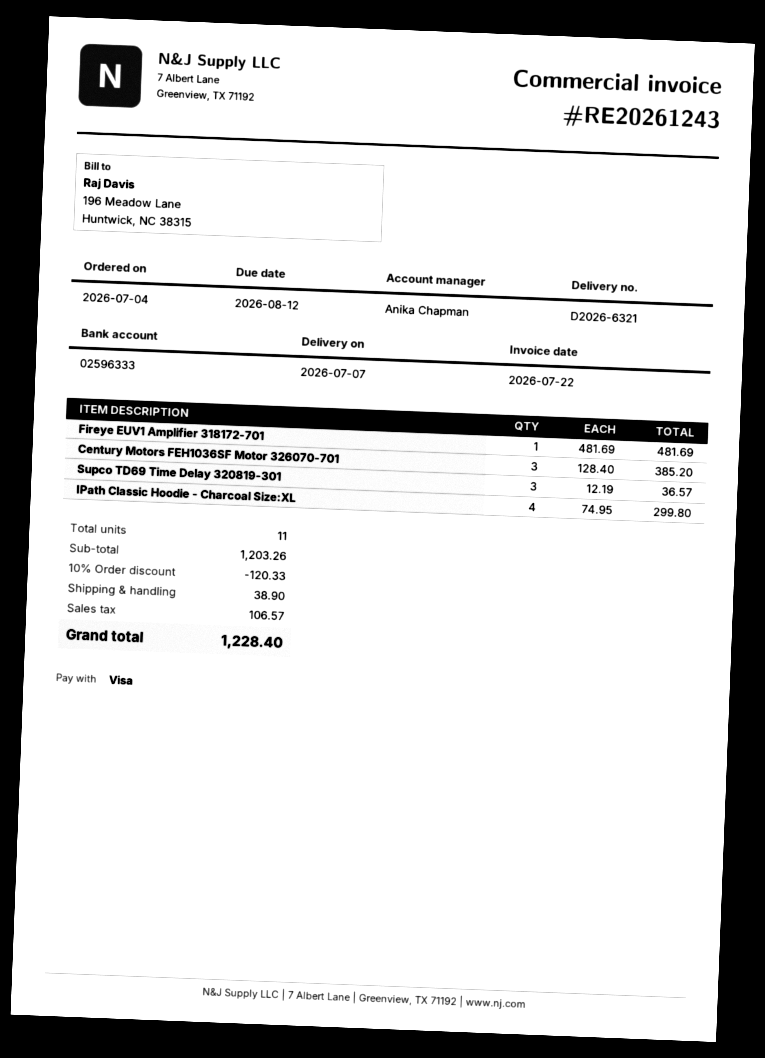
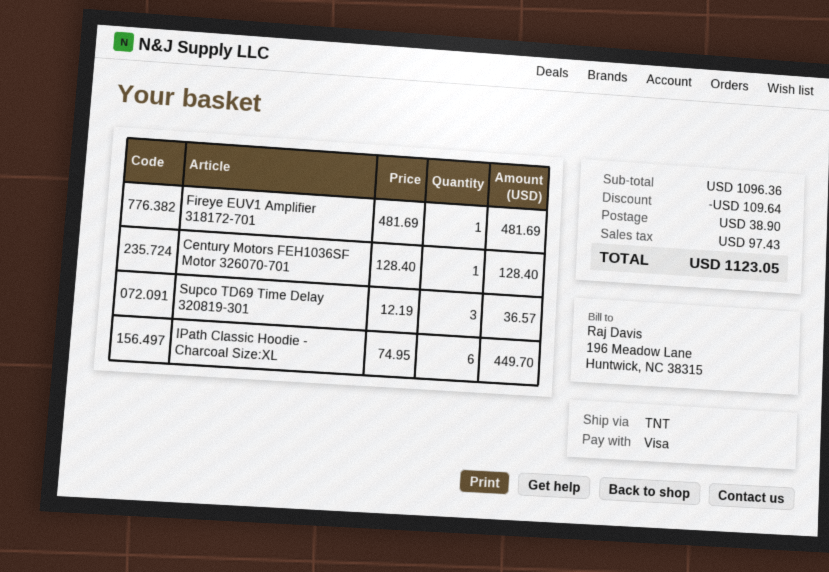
Century Motors FEH1036SF Motor 326070-701: 3 x 128.40 = 385.20 -> 1 x 128.40 = 128.40
IPath Classic Hoodie - Charcoal Size:XL: 4 x 74.95 = 299.80 -> 6 x 74.95 = 449.70
subtotal: 1203.26 -> 1096.36
discount: 120.33 -> 109.64
tax: 106.57 -> 97.43
total: 1228.40 -> 1123.05

